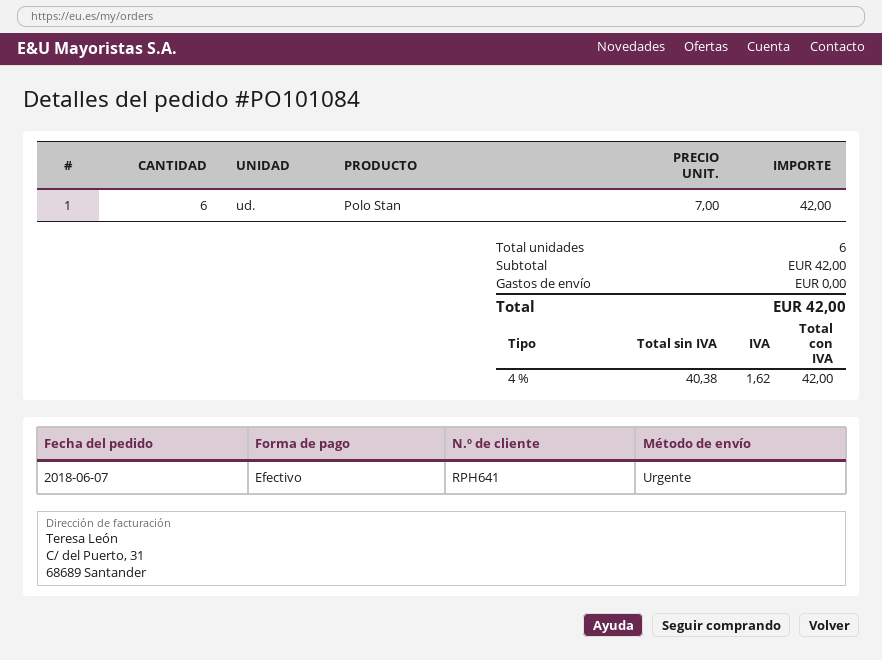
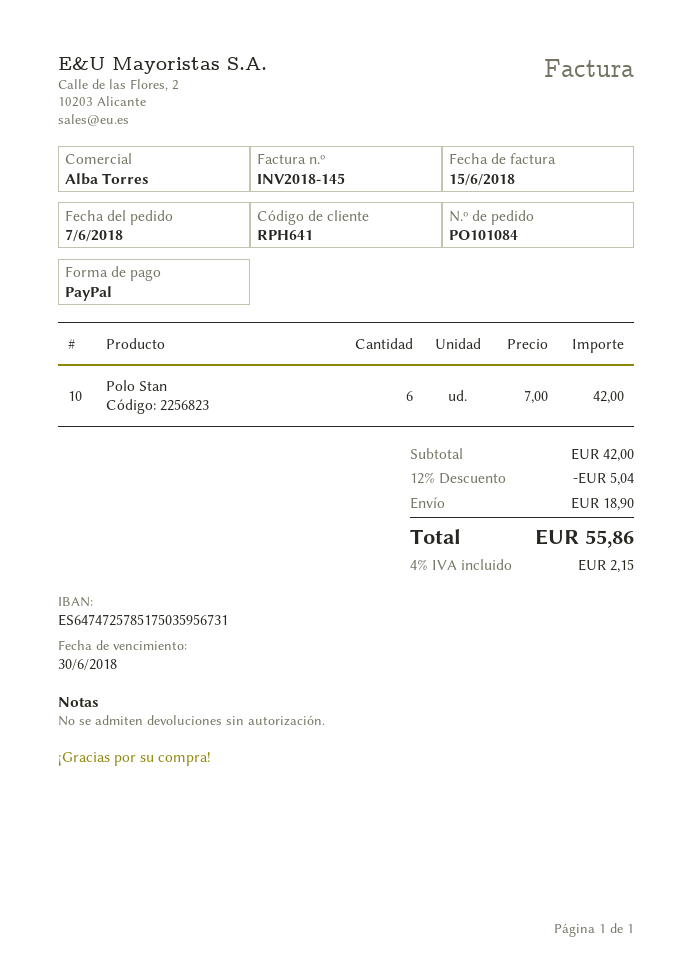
payment method: cash -> PayPal
discount: none -> 12% = 5.04
shipping: 0.00 -> 18.90
tax: 4% = 1.62 -> 4% = 2.15
total: 42.00 -> 55.86

